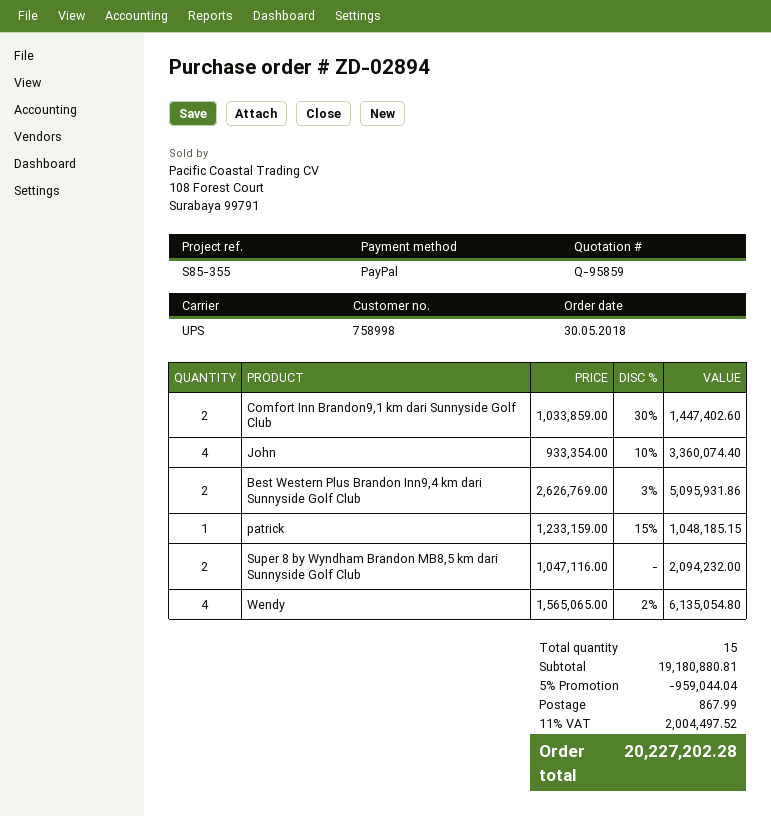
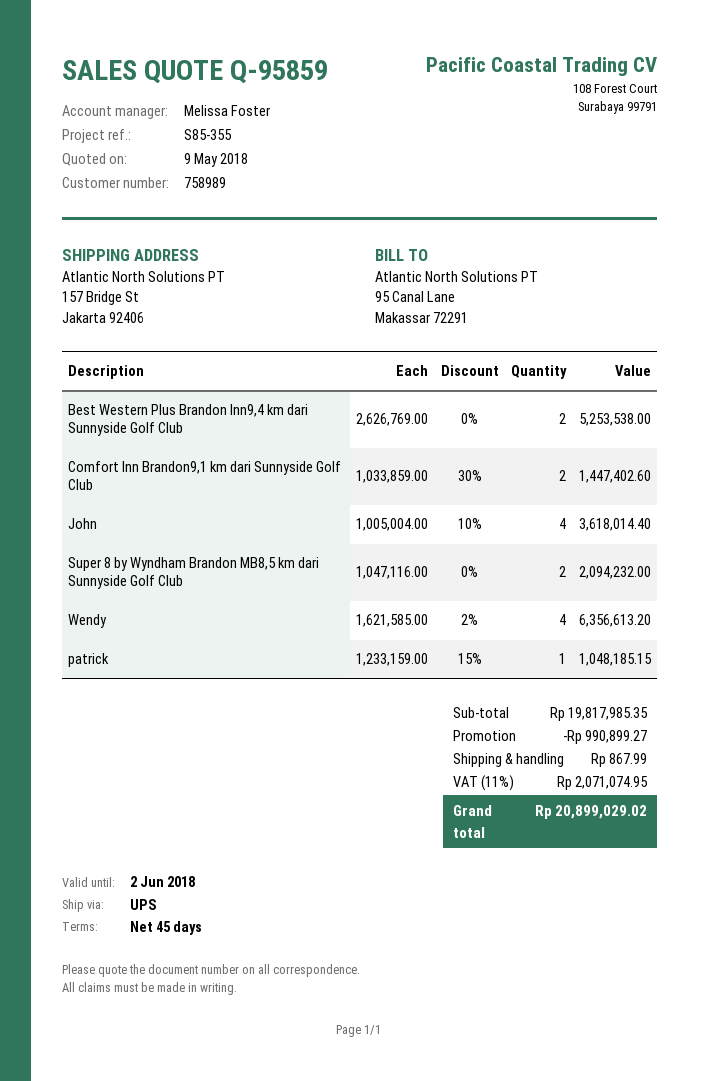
customer number: 758998 -> 758989
John: 4 x 933354.00 - 10% = 3360074.40 -> 4 x 1005004.00 - 10% = 3618014.40
Best Western Plus Brandon Inn9,4 km dari Sunnyside Golf Club: 2 x 2626769.00 - 3% = 5095931.86 -> 2 x 2626769.00 = 5253538.00
Wendy: 4 x 1565065.00 - 2% = 6135054.80 -> 4 x 1621585.00 - 2% = 6356613.20
subtotal: 19180880.81 -> 19817985.35
discount: 959044.04 -> 990899.27
tax: 11% = 2004497.52 -> 11% = 2071074.95
total: 20227202.28 -> 20899029.02

